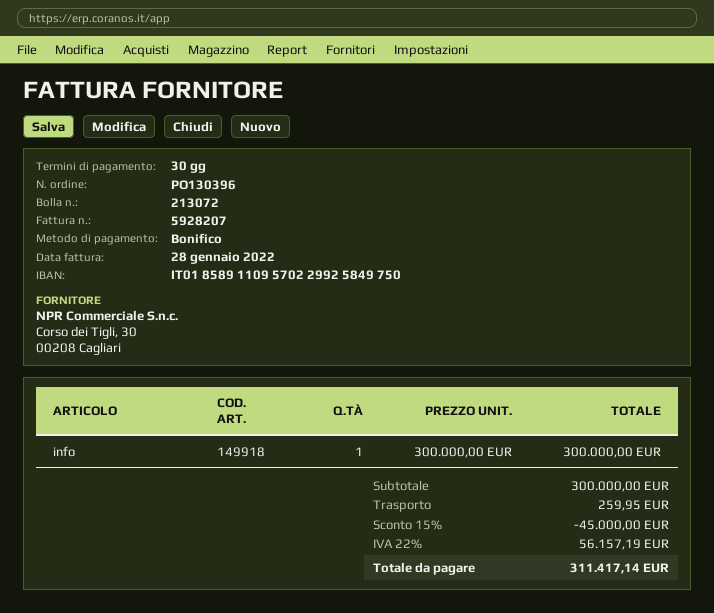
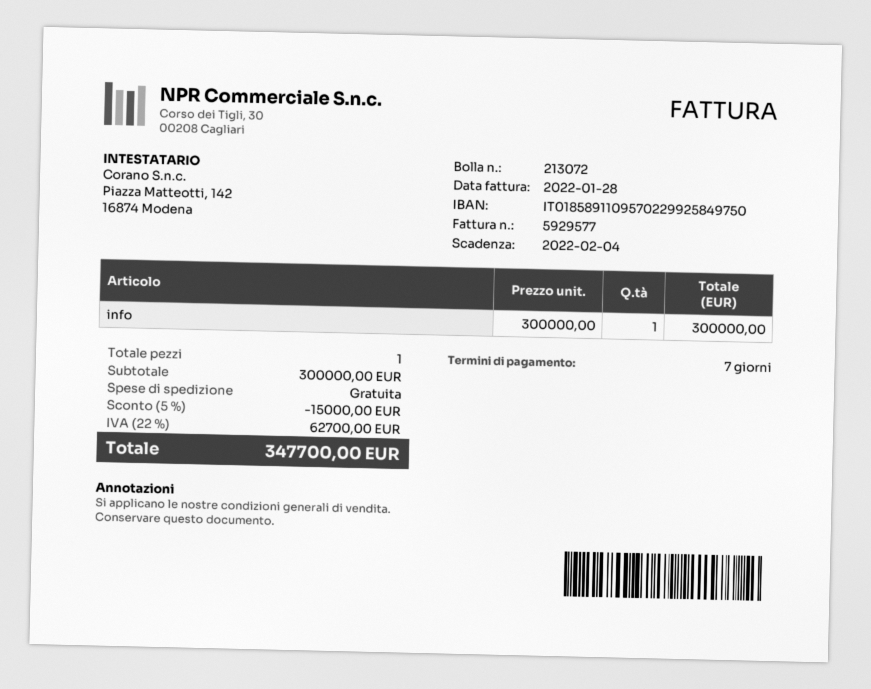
invoice number: 5928207 -> 5929577
payment terms: 30 days -> 7 days
discount: 15% = 45000.00 -> 5% = 15000.00
shipping: 259.95 -> 0.00
tax: 22% = 56157.19 -> 22% = 62700.00
total: 311417.14 -> 347700.00

